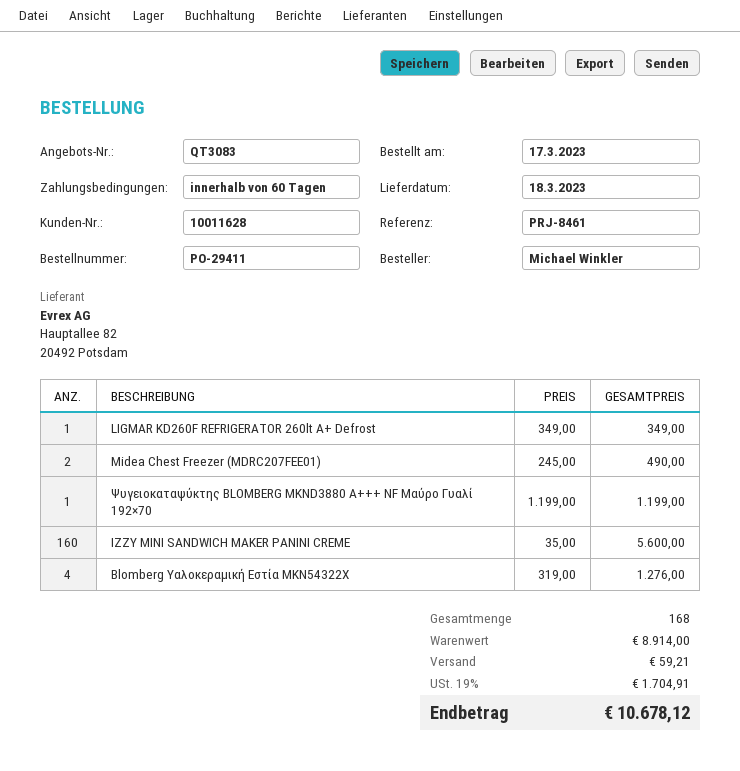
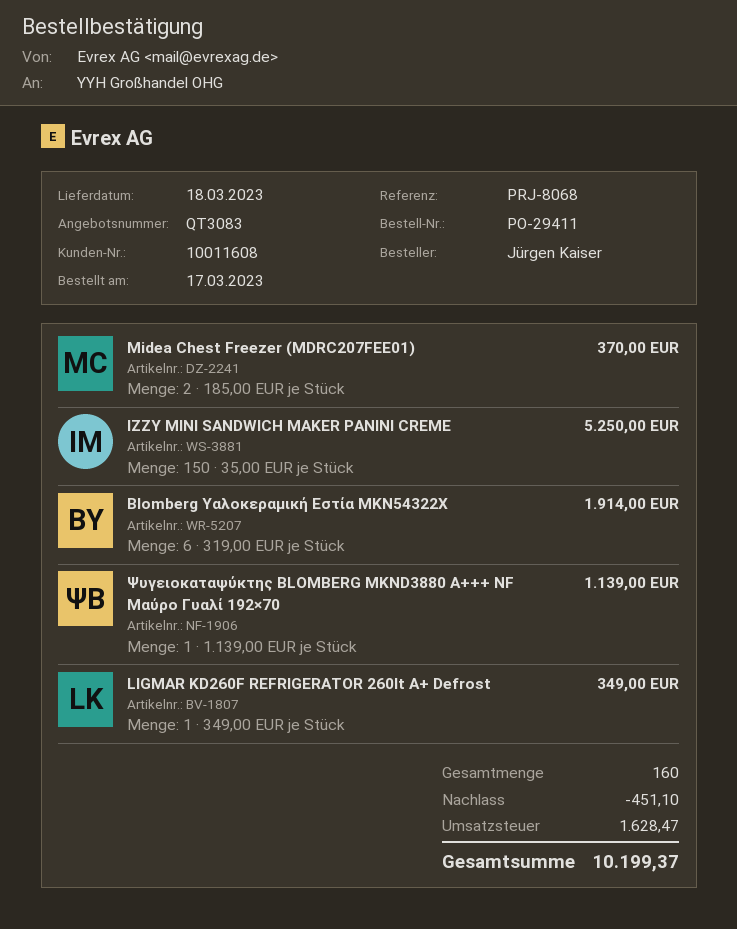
customer number: 10011628 -> 10011608
reference: PRJ-8461 -> PRJ-8068
ordered by: Michael Winkler -> Jürgen Kaiser
Midea Chest Freezer (MDRC207FEE01): 2 x 245.00 = 490.00 -> 2 x 185.00 = 370.00
Ψυγειοκαταψύκτης BLOMBERG MKND3880 A+++ NF Μαύρο Γυαλί 192×70: 1 x 1199.00 = 1199.00 -> 1 x 1139.00 = 1139.00
IZZY MINI SANDWICH MAKER PANINI CREME: 160 x 35.00 = 5600.00 -> 150 x 35.00 = 5250.00
Blomberg Υαλοκεραμική Εστία MKN54322X: 4 x 319.00 = 1276.00 -> 6 x 319.00 = 1914.00
total quantity: 168 -> 160
discount: none -> 451.10
shipping: 59.21 -> none
tax: 1704.91 -> 1628.47
total: 10678.12 -> 10199.37

